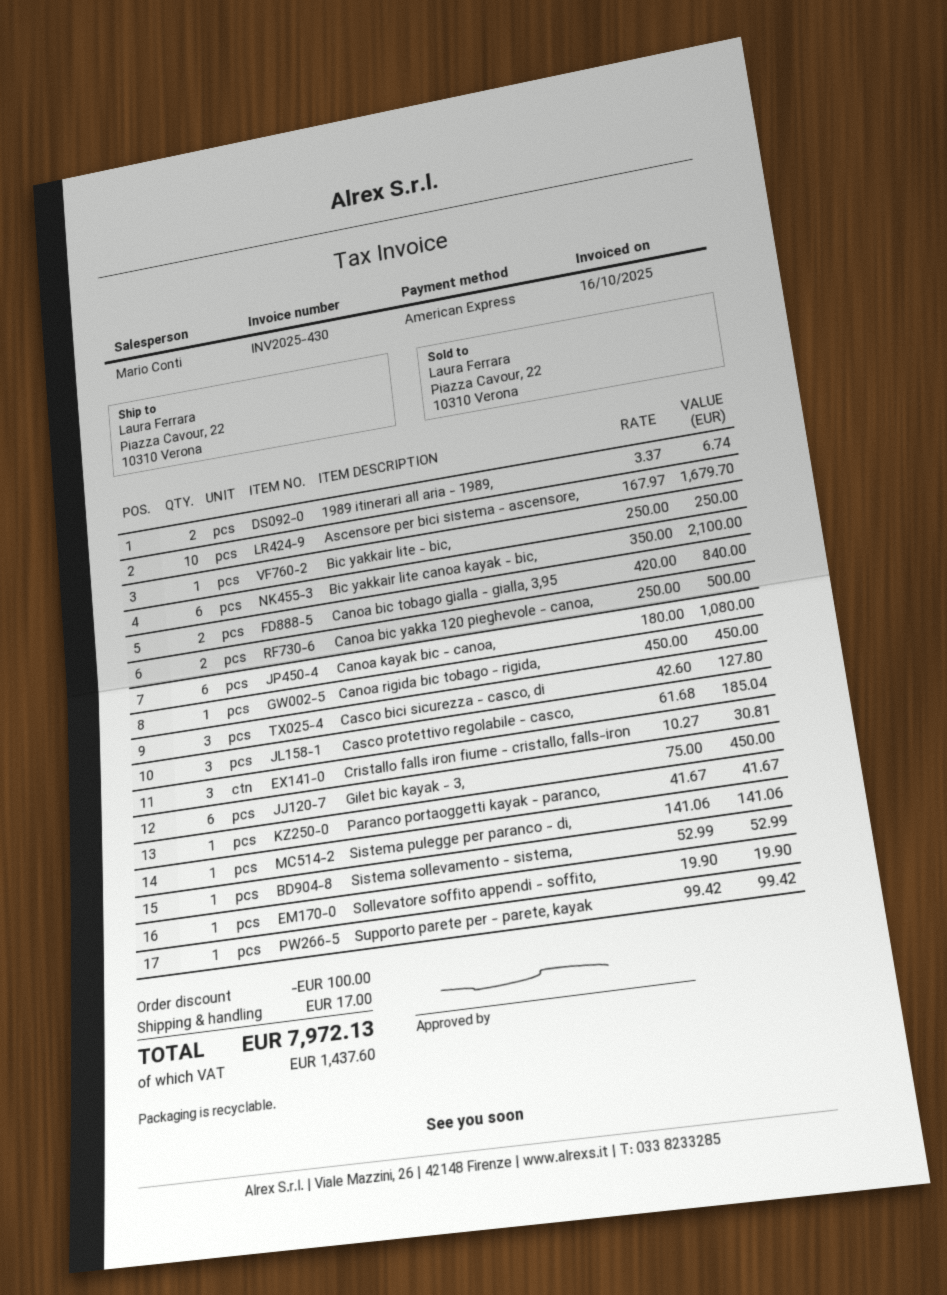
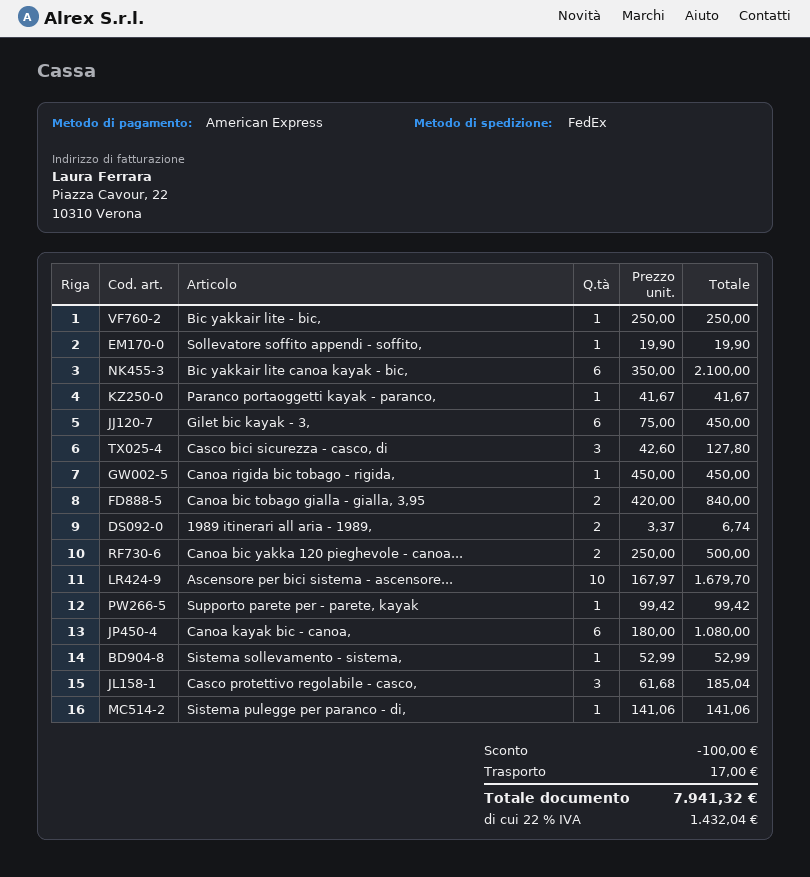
Cristallo falls iron fiume - cristallo, falls-iron: 3 x 10.27 = 30.81 -> none
tax: 1437.60 -> 1432.04
total: 7972.13 -> 7941.32

